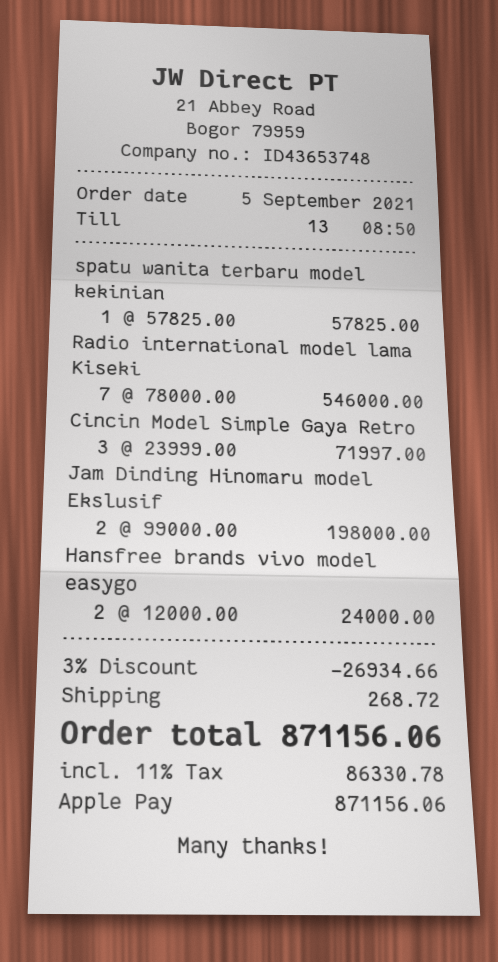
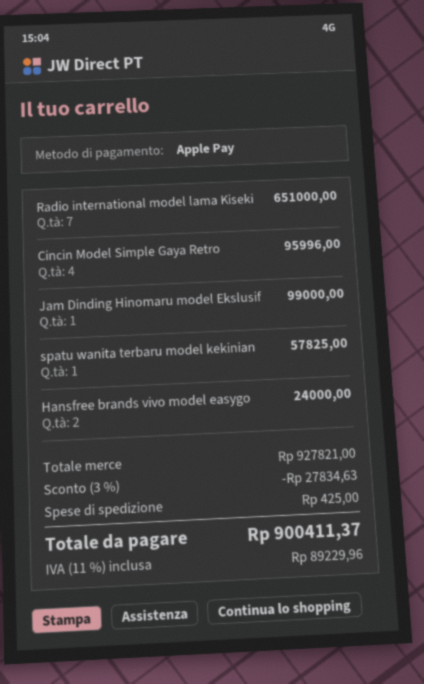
Radio international model lama Kiseki: 7 for 546000.00 -> 7 for 651000.00
Cincin Model Simple Gaya Retro: 3 for 71997.00 -> 4 for 95996.00
Jam Dinding Hinomaru model Ekslusif: 2 for 198000.00 -> 1 for 99000.00
discount: 3% = 26934.66 -> 3% = 27834.63
shipping: 268.72 -> 425.00
tax: 11% = 86330.78 -> 11% = 89229.96
total: 871156.06 -> 900411.37

